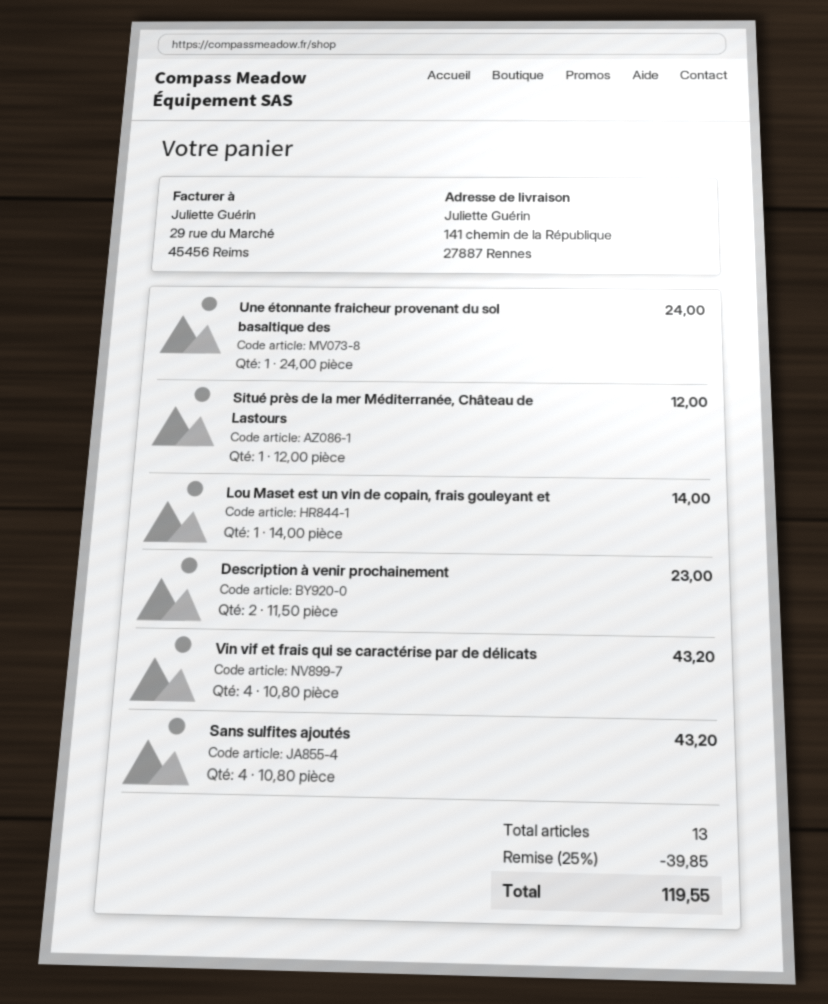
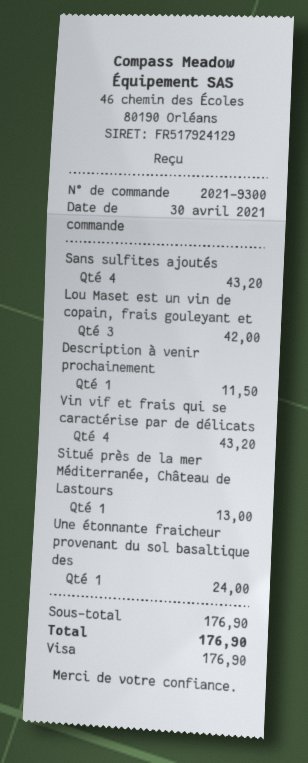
Situé près de la mer Méditerranée, Château de Lastours: 1 for 12.00 -> 1 for 13.00
Lou Maset est un vin de copain, frais gouleyant et: 1 for 14.00 -> 3 for 42.00
Description à venir prochainement: 2 for 23.00 -> 1 for 11.50
discount: 25% = 39.85 -> none
total: 119.55 -> 176.90

